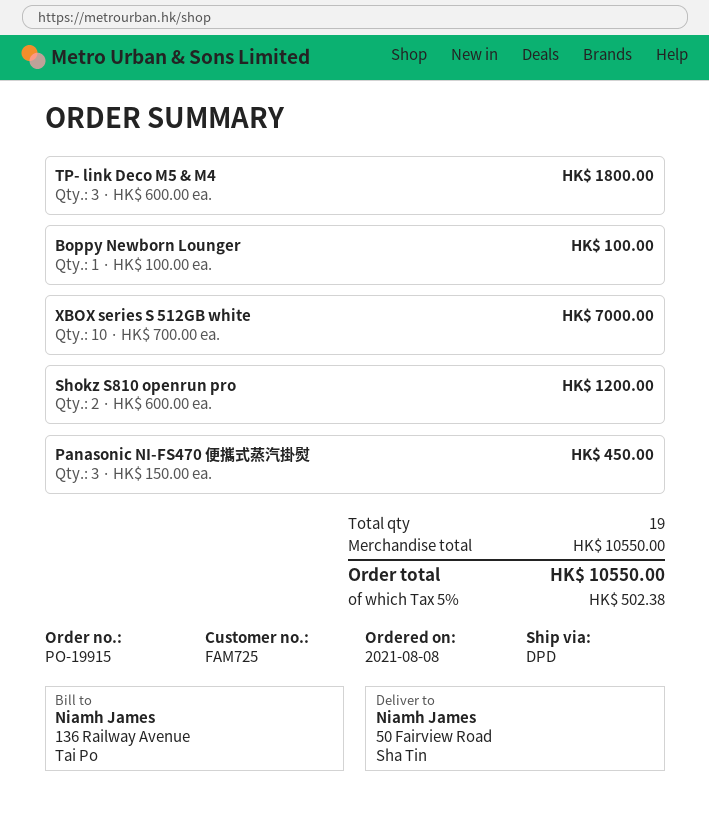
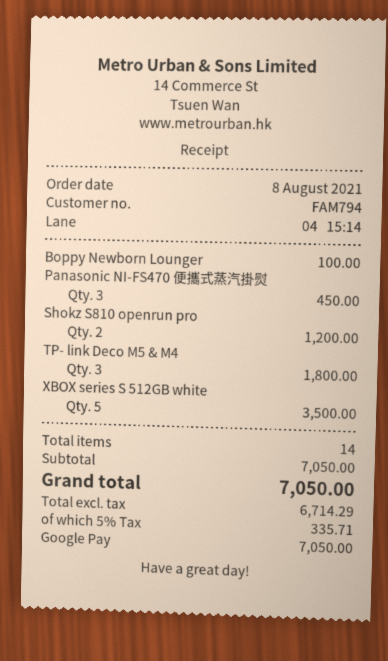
customer number: FAM725 -> FAM794
XBOX series S 512GB white: 10 for 7000.00 -> 5 for 3500.00
total quantity: 19 -> 14
subtotal: 10550.00 -> 7050.00
tax: 5% = 502.38 -> 5% = 335.71
total: 10550.00 -> 7050.00

